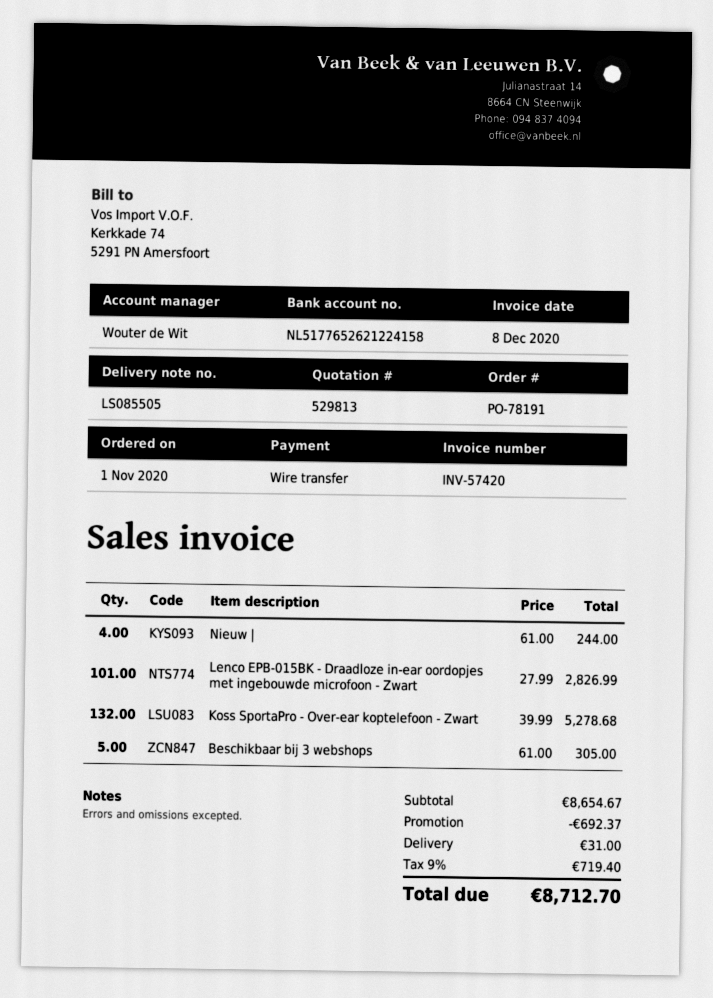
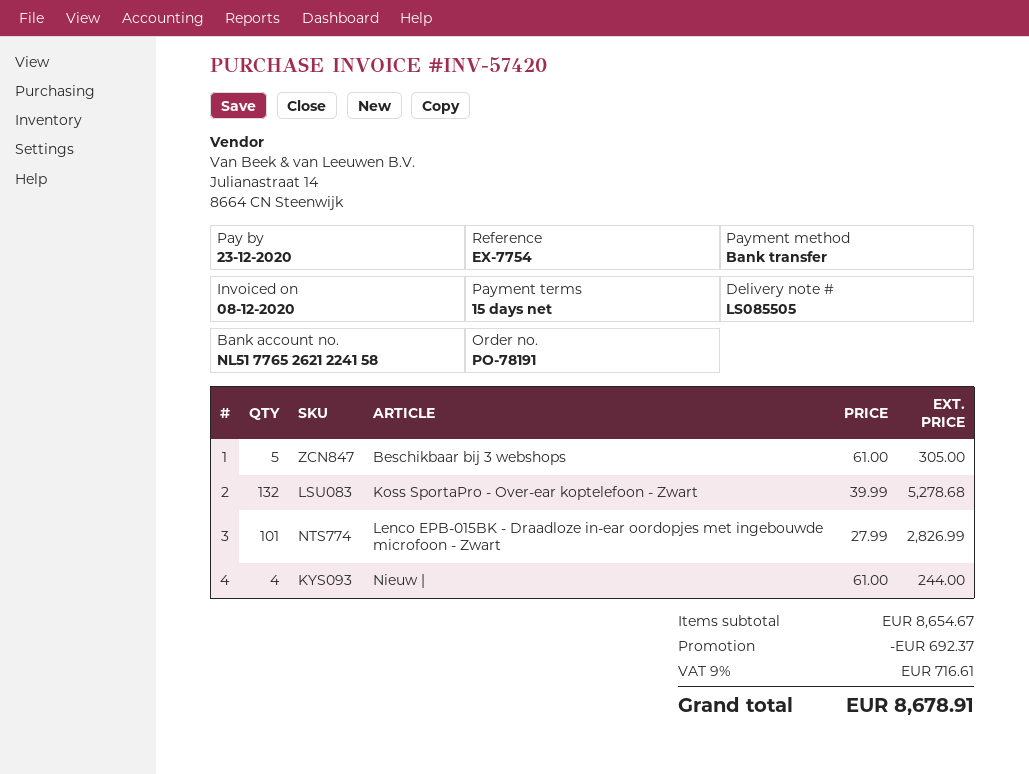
shipping: 31.00 -> none
tax: 9% = 719.40 -> 9% = 716.61
total: 8712.70 -> 8678.91

